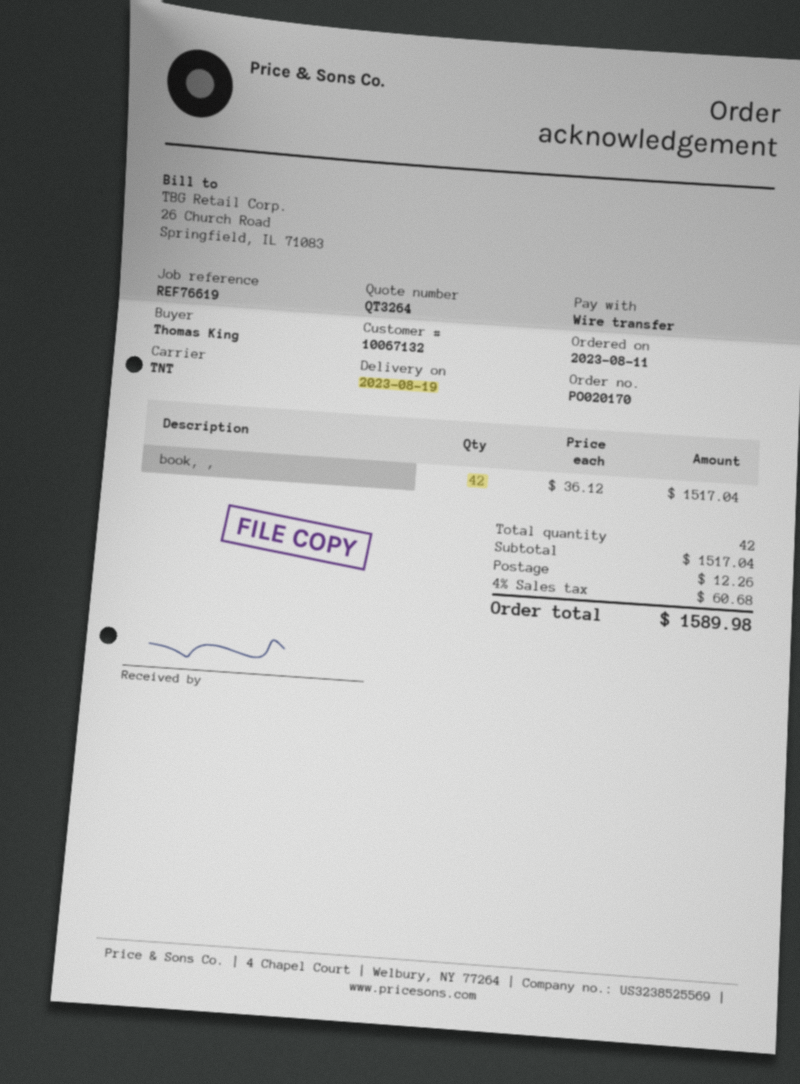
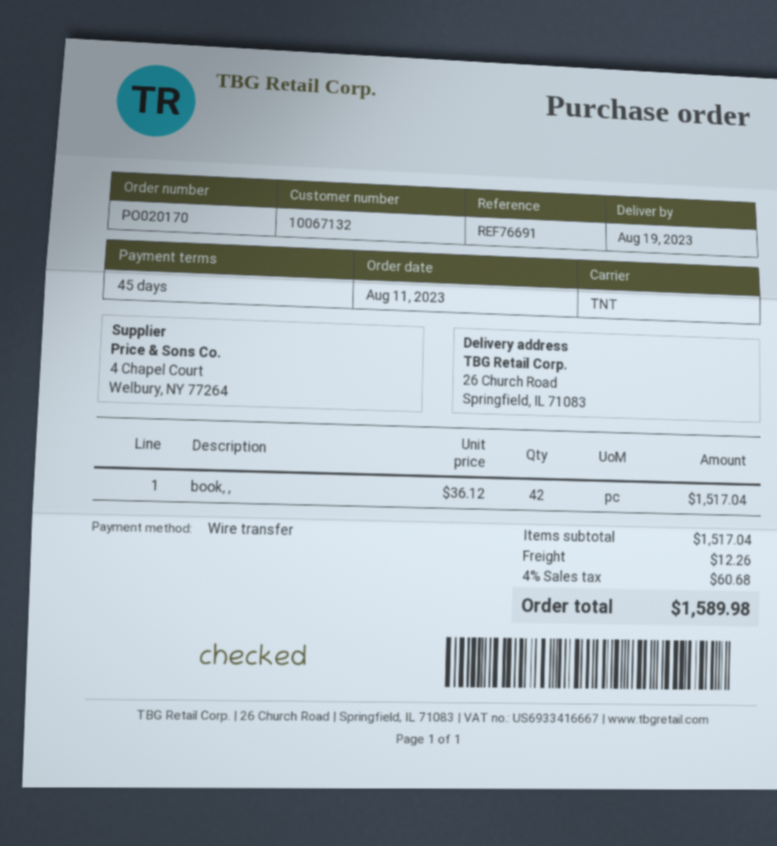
reference: REF76619 -> REF76691

